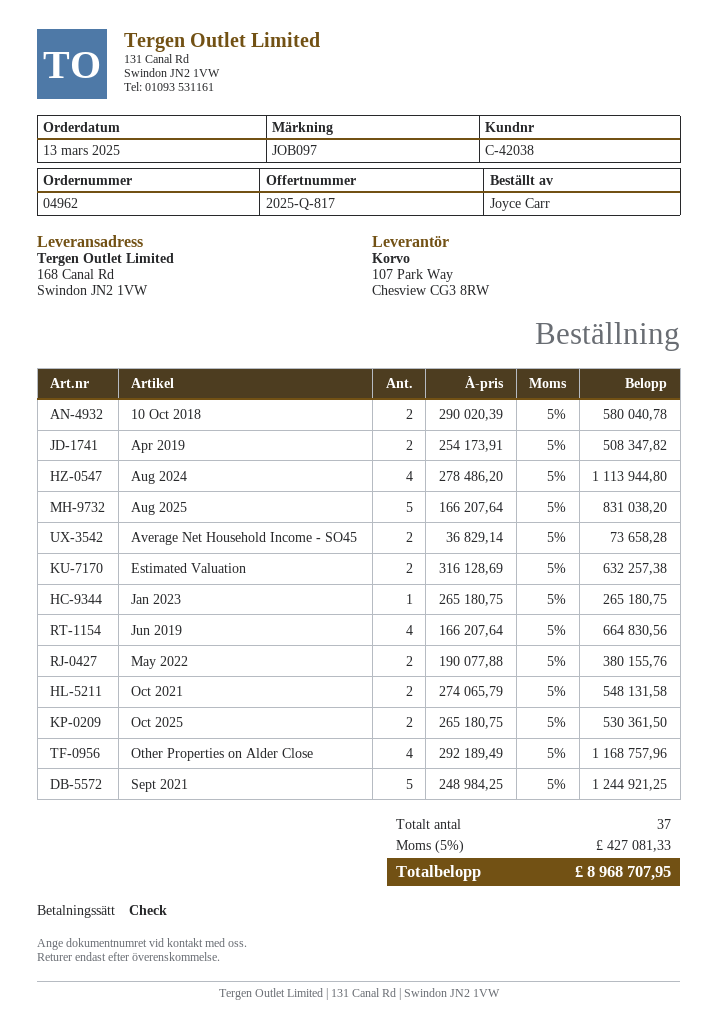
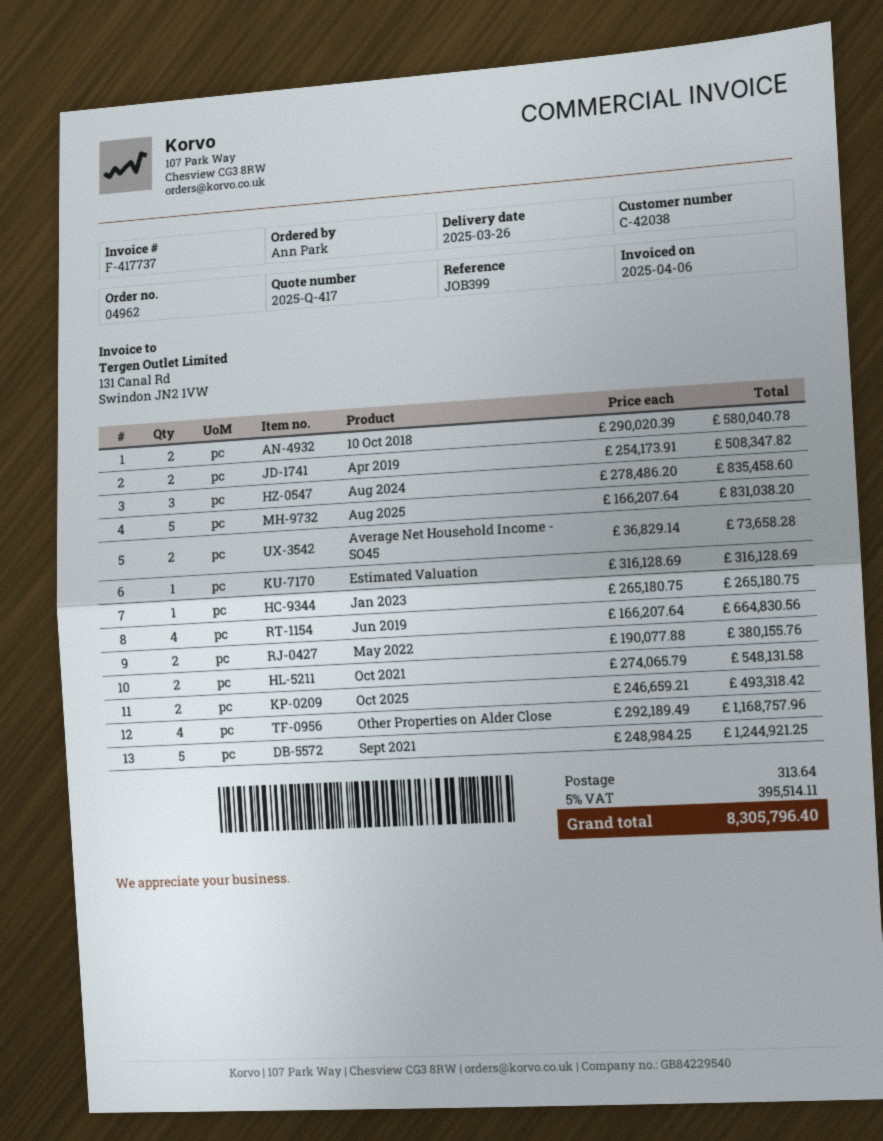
quote number: 2025-Q-817 -> 2025-Q-417
reference: JOB097 -> JOB399
ordered by: Joyce Carr -> Ann Park
Aug 2024: 4 x 278486.20 = 1113944.80 -> 3 x 278486.20 = 835458.60
Estimated Valuation: 2 x 316128.69 = 632257.38 -> 1 x 316128.69 = 316128.69
Oct 2025: 2 x 265180.75 = 530361.50 -> 2 x 246659.21 = 493318.42
shipping: none -> 313.64
tax: 5% = 427081.33 -> 5% = 395514.11
total: 8968707.95 -> 8305796.40

